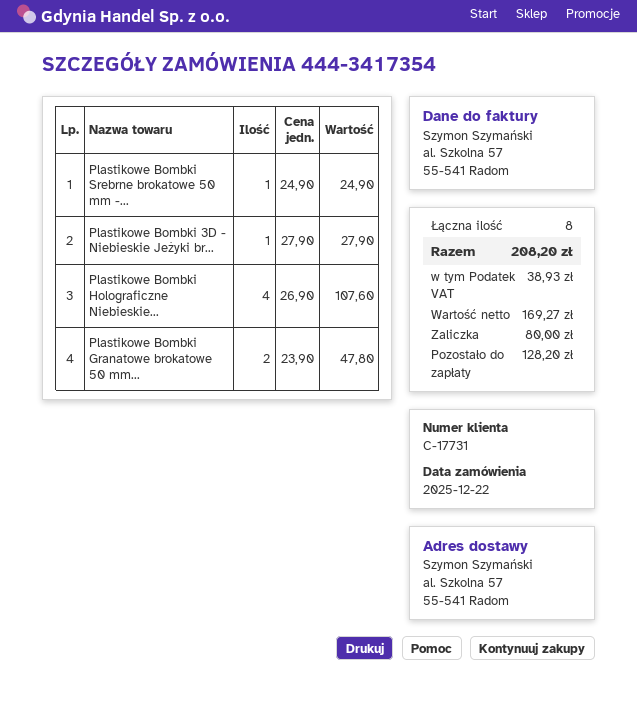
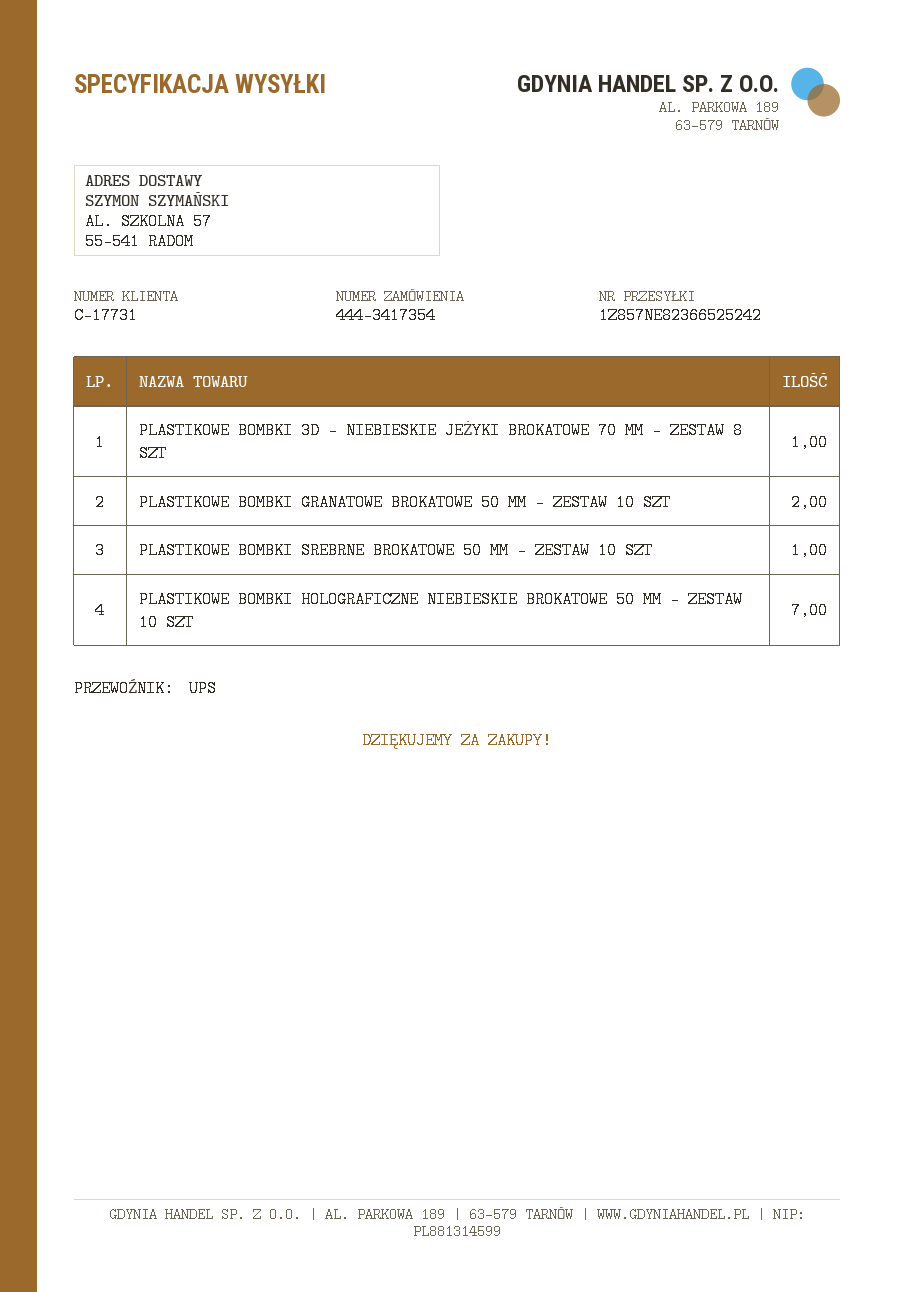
Plastikowe Bombki Holograficzne Niebieskie...: 4 -> 7

